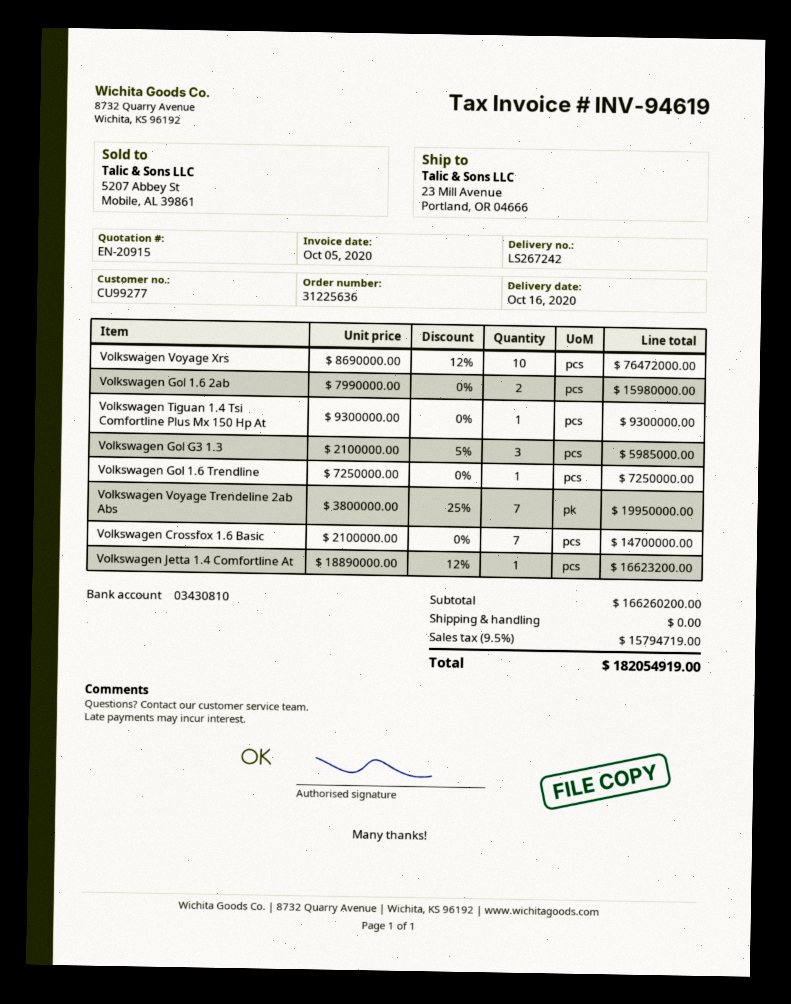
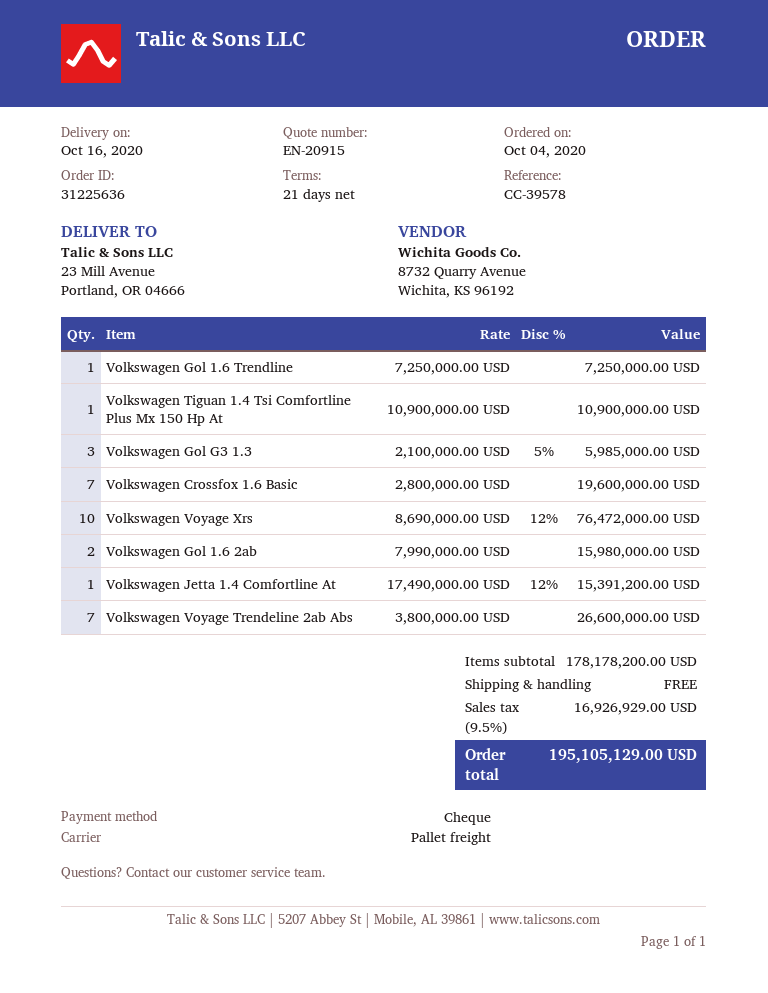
Volkswagen Tiguan 1.4 Tsi Comfortline Plus Mx 150 Hp At: 1 x 9300000.00 = 9300000.00 -> 1 x 10900000.00 = 10900000.00
Volkswagen Voyage Trendeline 2ab Abs: 7 x 3800000.00 - 25% = 19950000.00 -> 7 x 3800000.00 = 26600000.00
Volkswagen Crossfox 1.6 Basic: 7 x 2100000.00 = 14700000.00 -> 7 x 2800000.00 = 19600000.00
Volkswagen Jetta 1.4 Comfortline At: 1 x 18890000.00 - 12% = 16623200.00 -> 1 x 17490000.00 - 12% = 15391200.00
subtotal: 166260200.00 -> 178178200.00
tax: 9.5% = 15794719.00 -> 9.5% = 16926929.00
total: 182054919.00 -> 195105129.00

